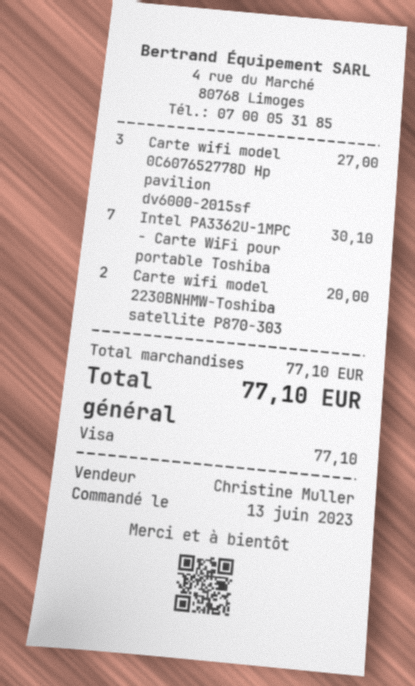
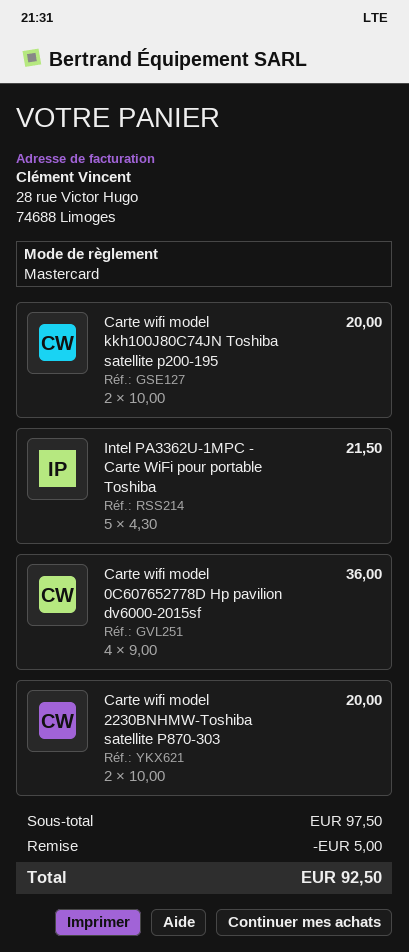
payment method: Visa -> Mastercard
Carte wifi model 0C607652778D Hp pavilion dv6000-2015sf: 3 for 27.00 -> 4 for 36.00
Intel PA3362U-1MPC - Carte WiFi pour portable Toshiba: 7 for 30.10 -> 5 for 21.50
Carte wifi model kkh100J80C74JN Toshiba satellite p200-195: none -> 2 for 20.00
subtotal: 77.10 -> 97.50
discount: none -> 5.00
total: 77.10 -> 92.50

